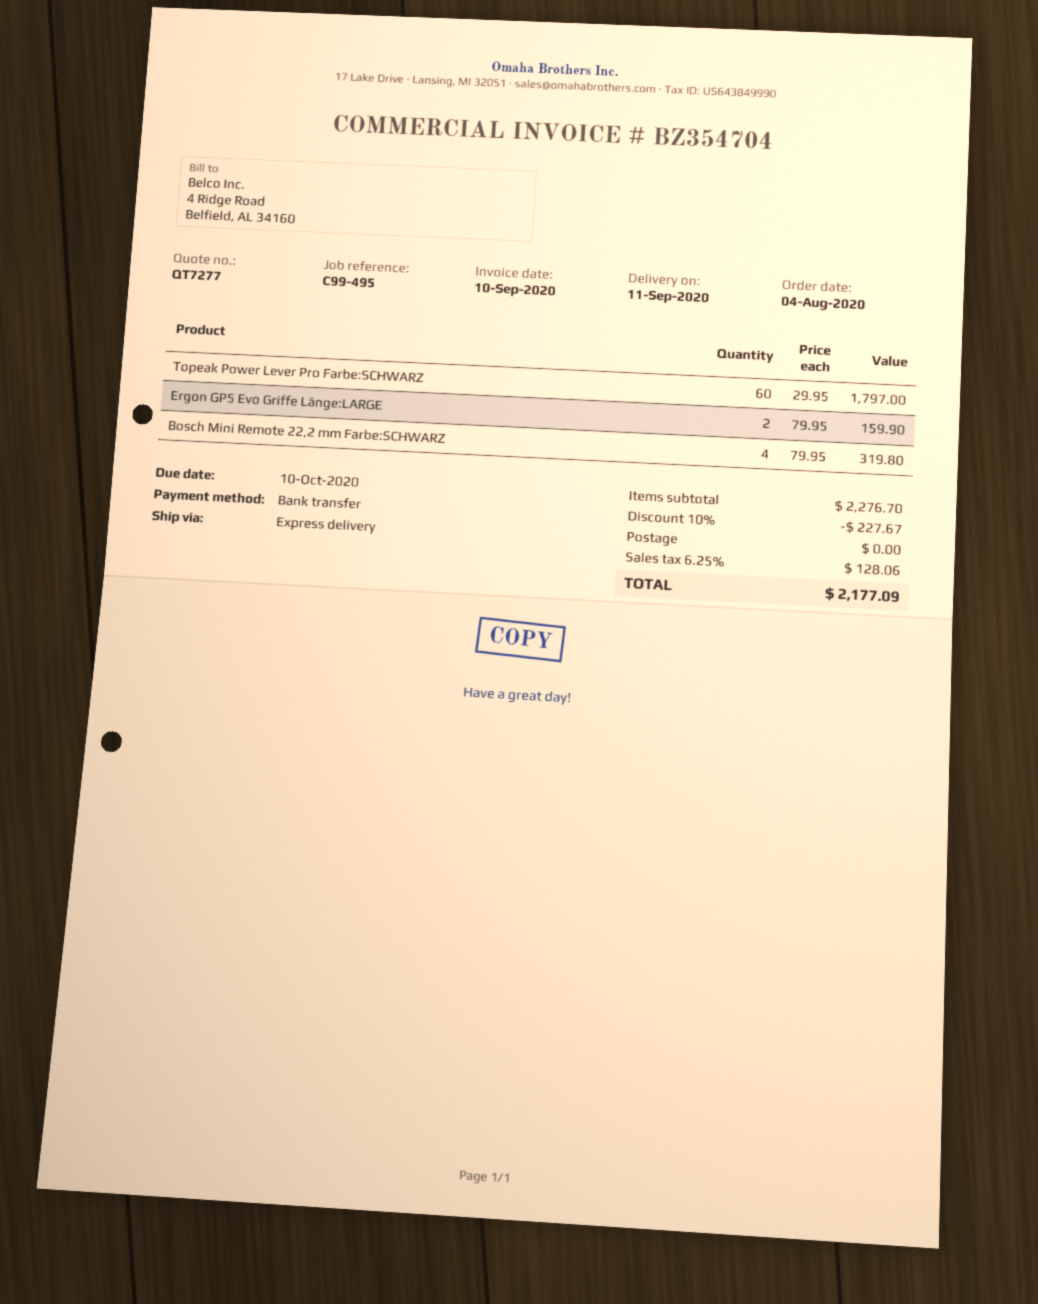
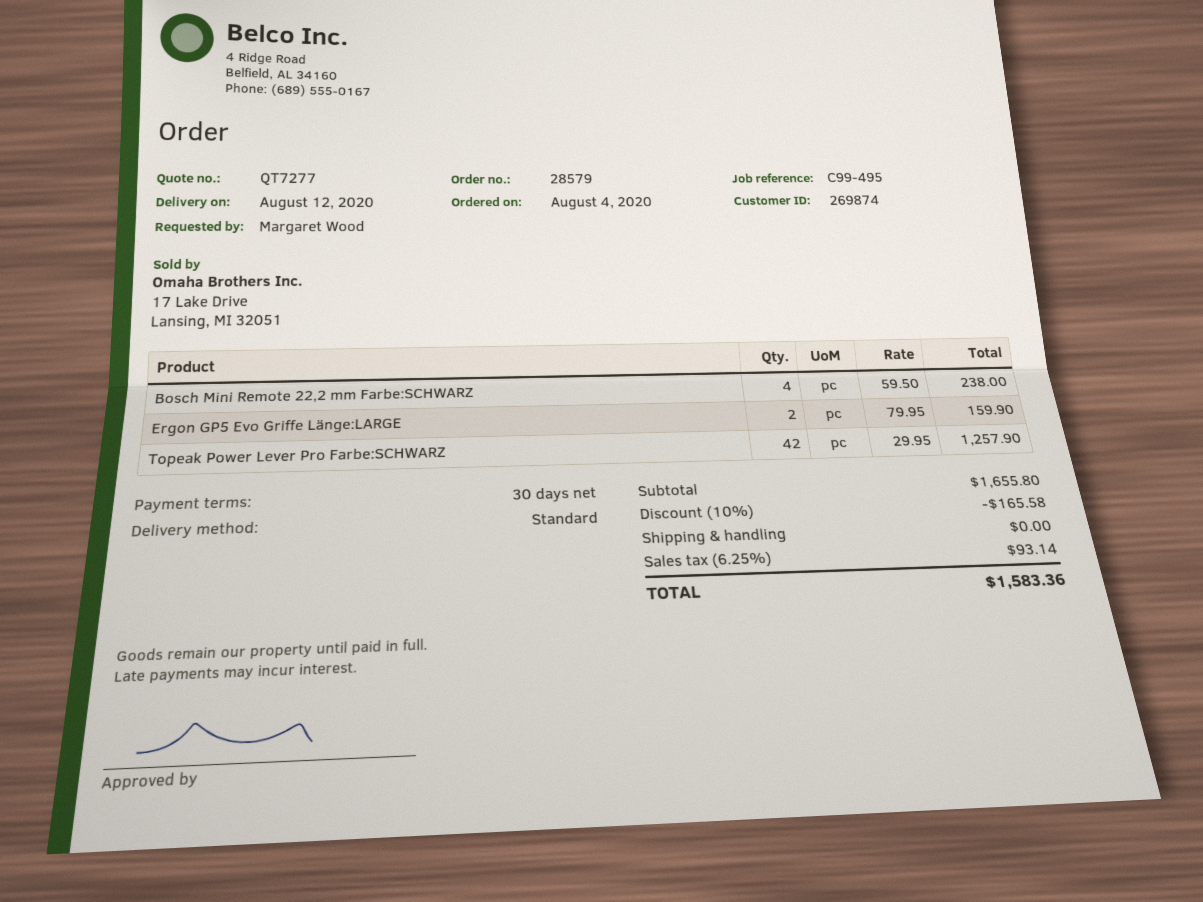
delivery date: 2020-09-11 -> 2020-08-12
shipping method: express -> standard
Topeak Power Lever Pro Farbe:SCHWARZ: 60 x 29.95 = 1797.00 -> 42 x 29.95 = 1257.90
Bosch Mini Remote 22,2 mm Farbe:SCHWARZ: 4 x 79.95 = 319.80 -> 4 x 59.50 = 238.00
subtotal: 2276.70 -> 1655.80
discount: 10% = 227.67 -> 10% = 165.58
tax: 6.25% = 128.06 -> 6.25% = 93.14
total: 2177.09 -> 1583.36

